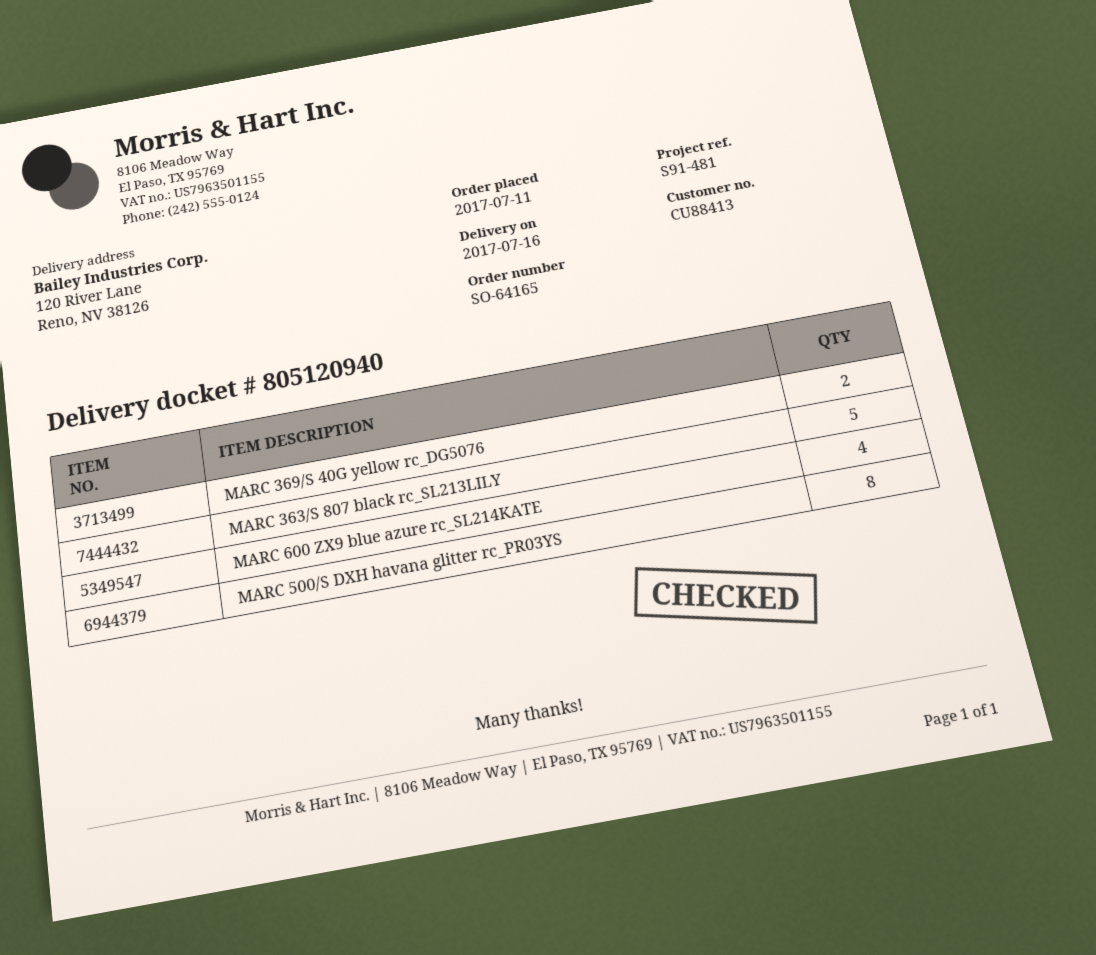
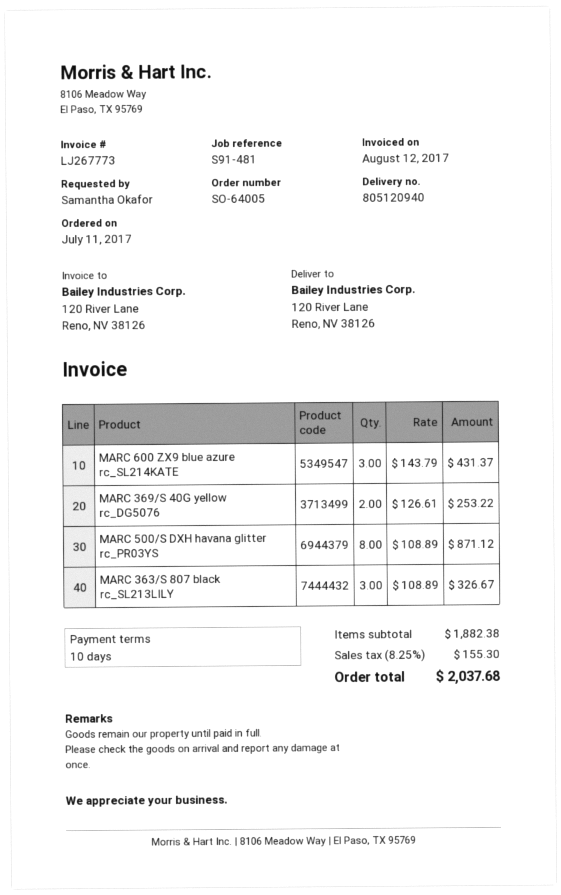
order number: SO-64165 -> SO-64005
MARC 363/S 807 black rc_SL213LILY: 5 -> 3
MARC 600 ZX9 blue azure rc_SL214KATE: 4 -> 3

